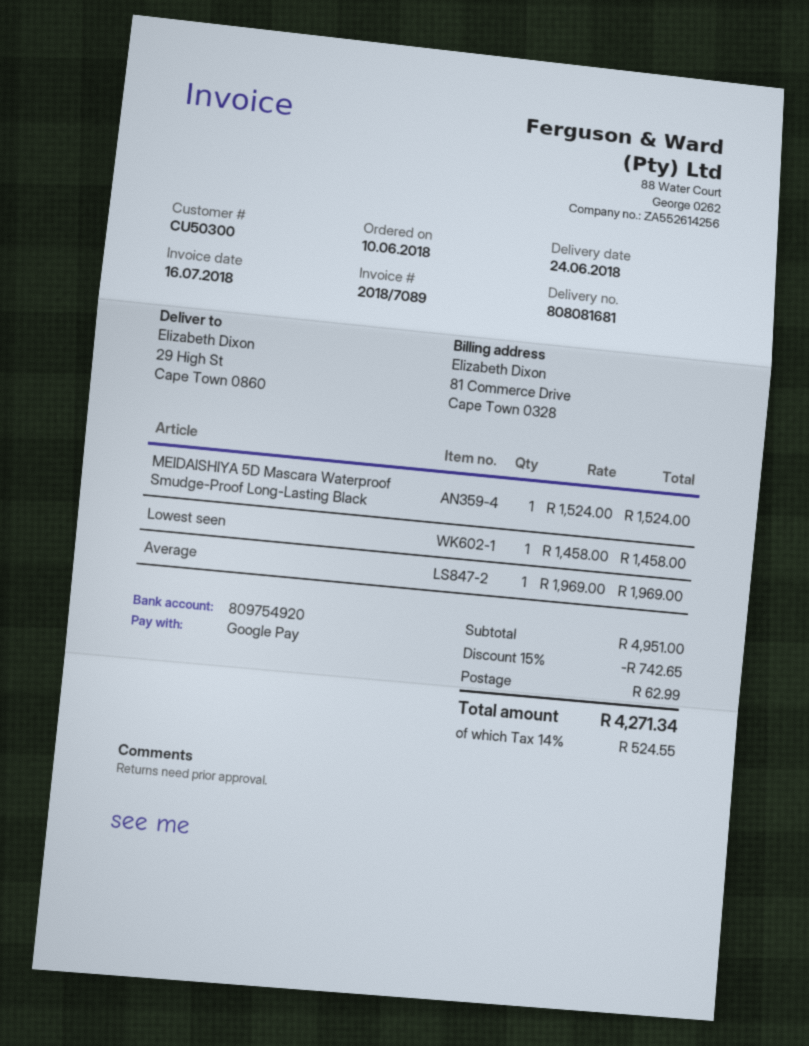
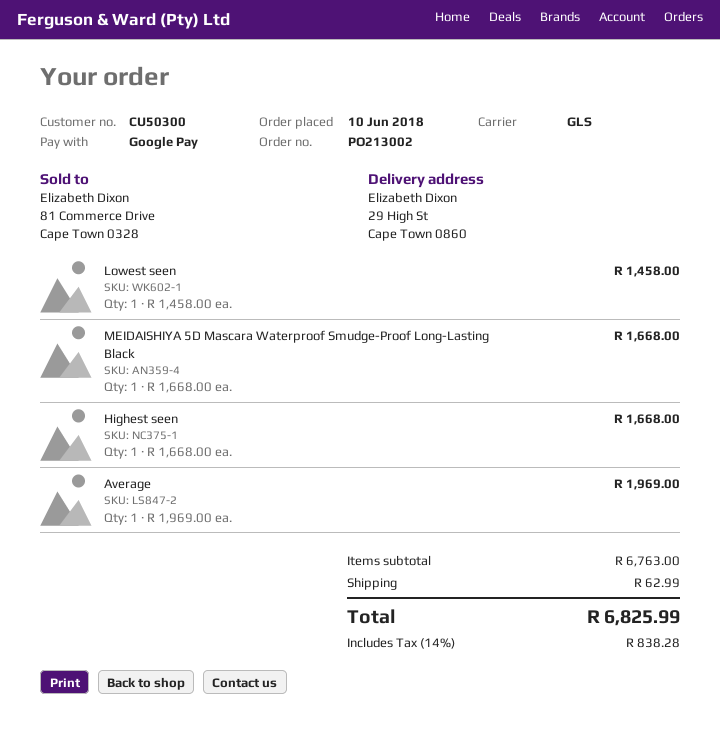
MEIDAISHIYA 5D Mascara Waterproof Smudge-Proof Long-Lasting Black: 1 x 1524.00 = 1524.00 -> 1 x 1668.00 = 1668.00
Highest seen: none -> 1 x 1668.00 = 1668.00
subtotal: 4951.00 -> 6763.00
discount: 15% = 742.65 -> none
tax: 14% = 524.55 -> 14% = 838.28
total: 4271.34 -> 6825.99

